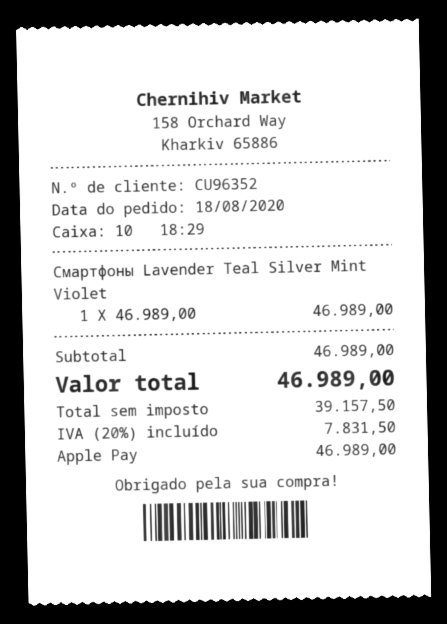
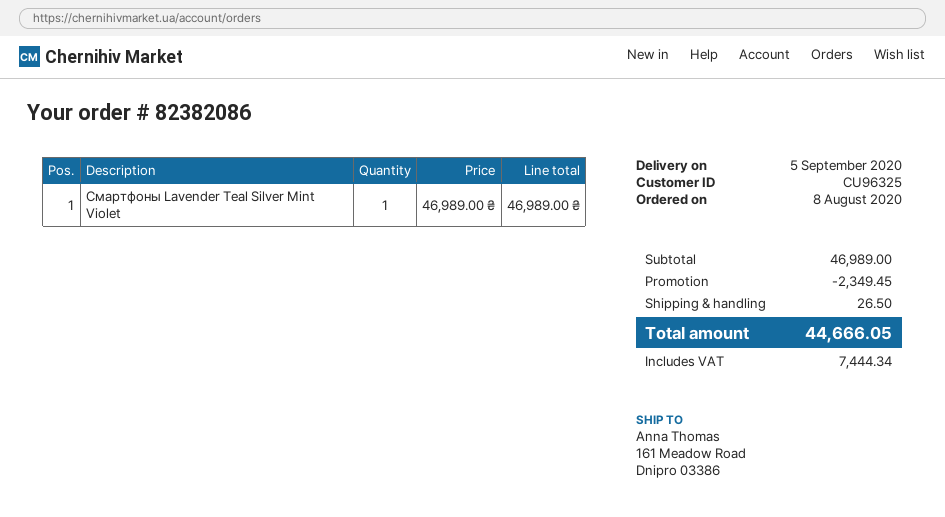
order date: 2020-08-18 -> 2020-08-08
customer number: CU96352 -> CU96325
discount: none -> 2349.45
shipping: none -> 26.50
tax: 7831.50 -> 7444.34
total: 46989.00 -> 44666.05

